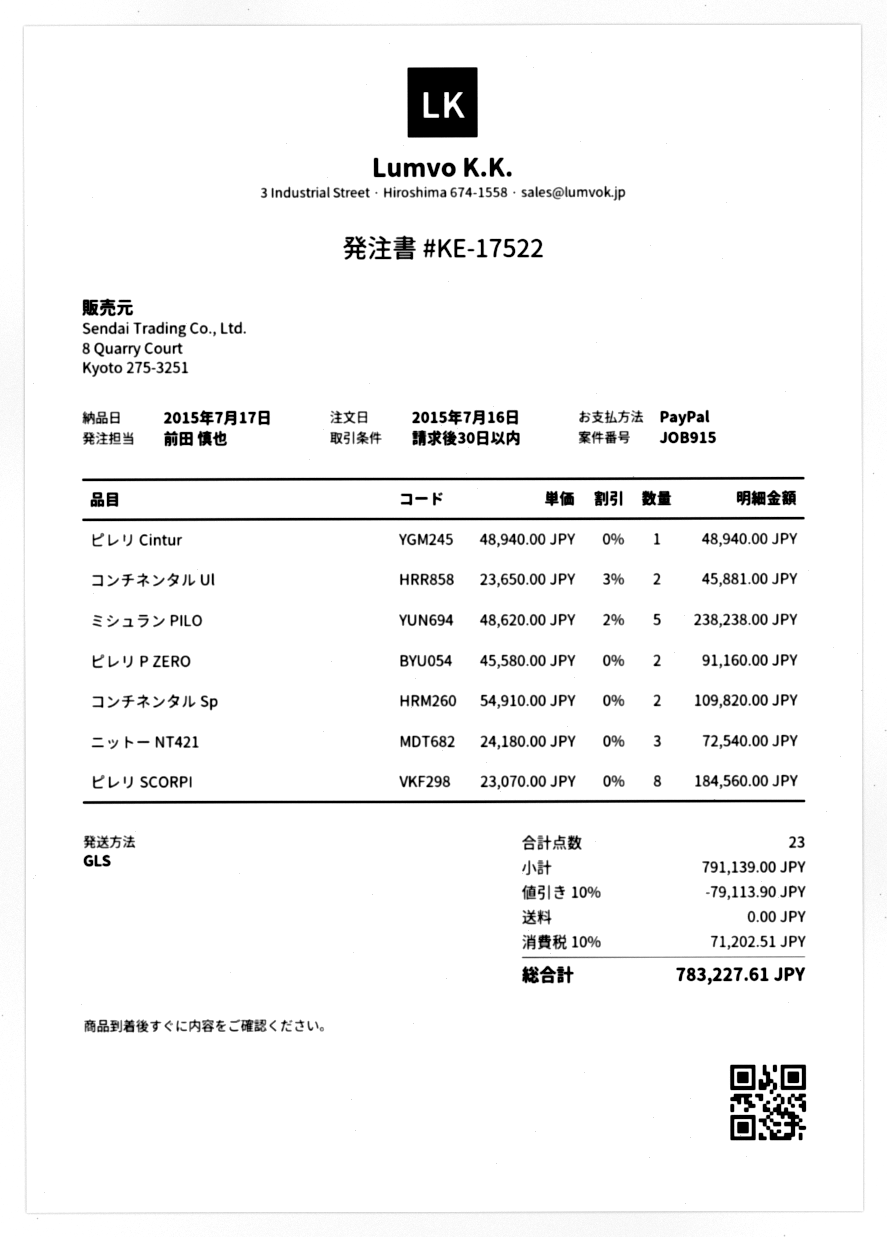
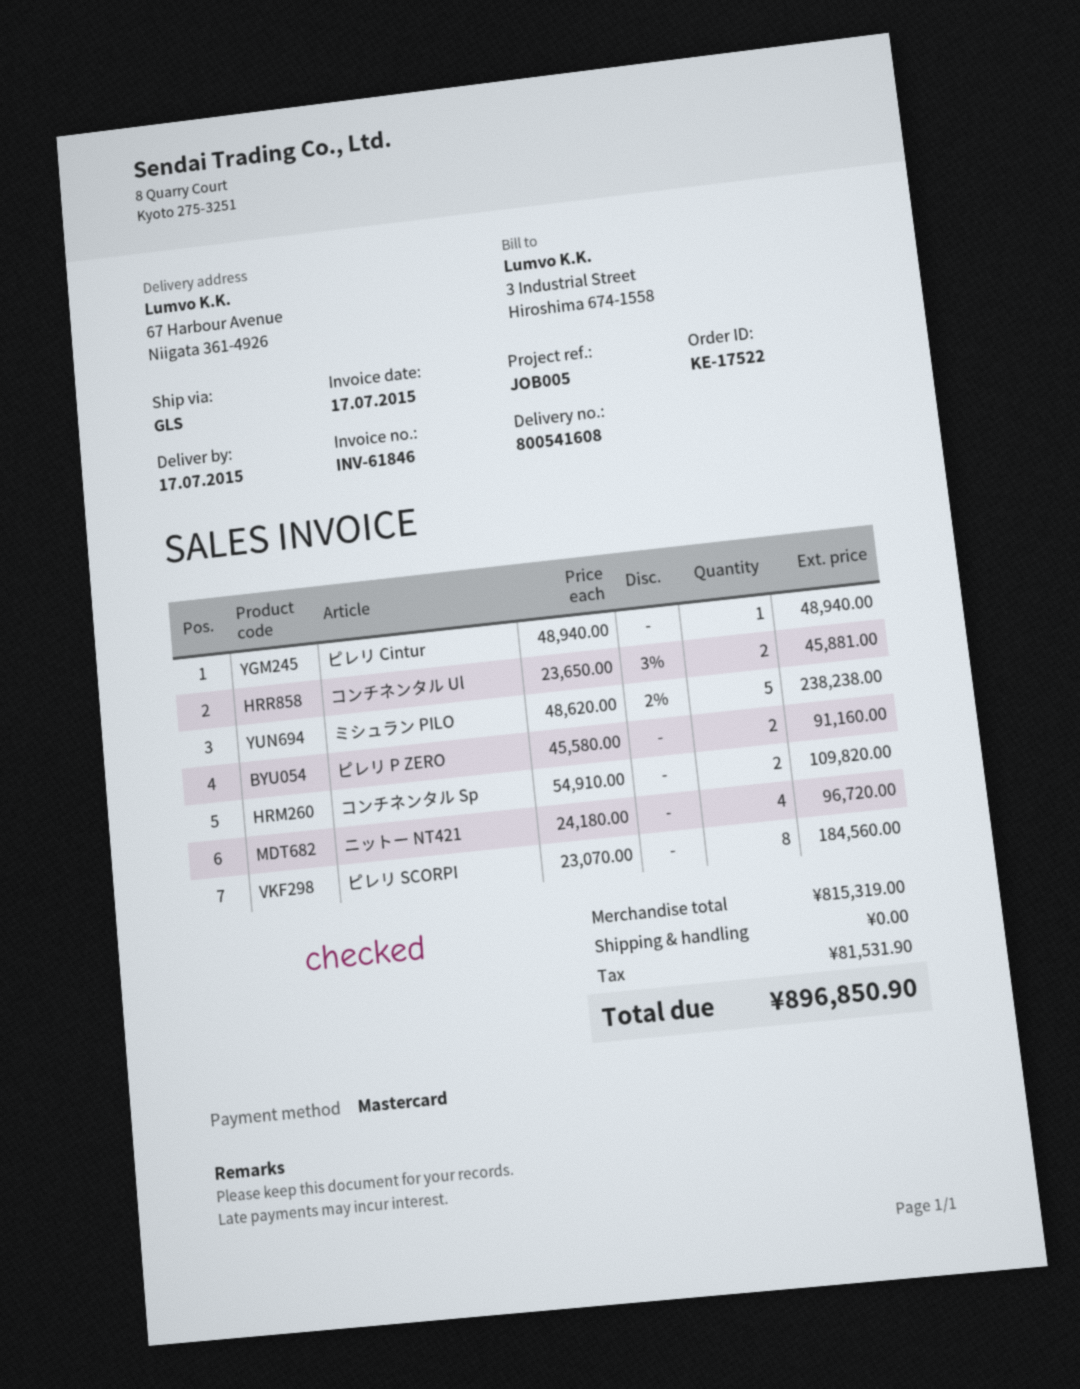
reference: JOB915 -> JOB005
payment method: PayPal -> Mastercard
ニットー NT421: 3 x 24180.00 = 72540.00 -> 4 x 24180.00 = 96720.00
subtotal: 791139.00 -> 815319.00
discount: 10% = 79113.90 -> none
tax: 71202.51 -> 81531.90
total: 783227.61 -> 896850.90

